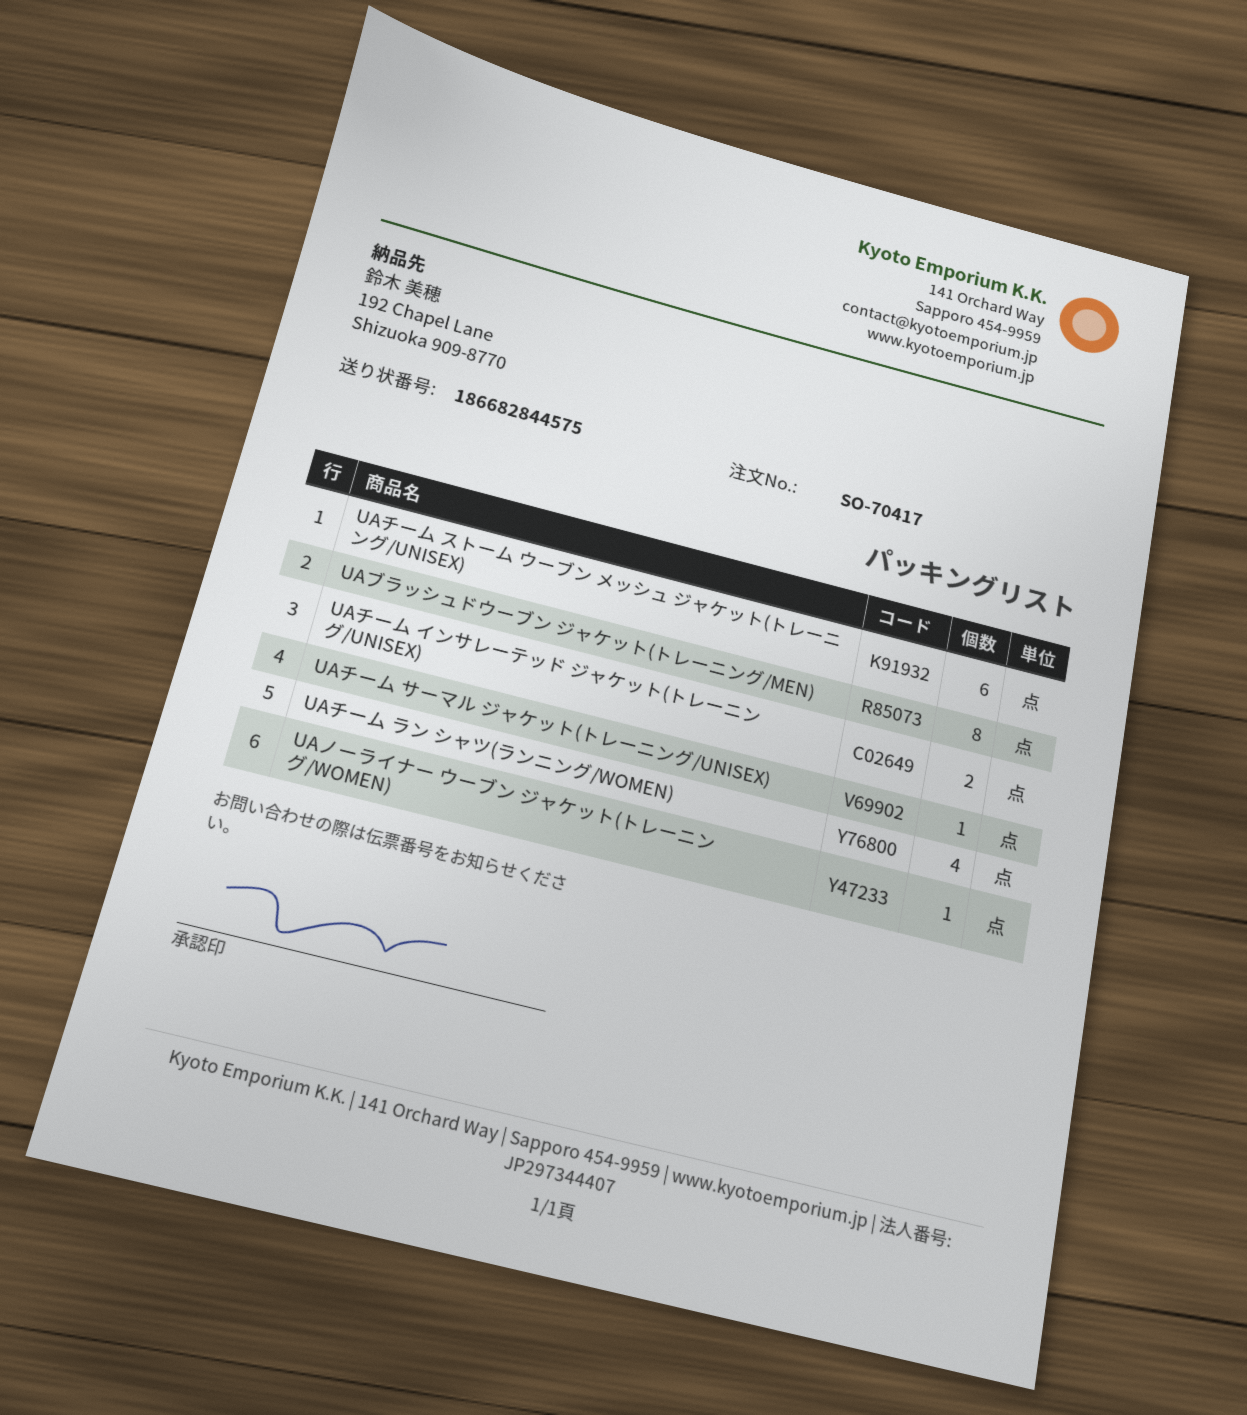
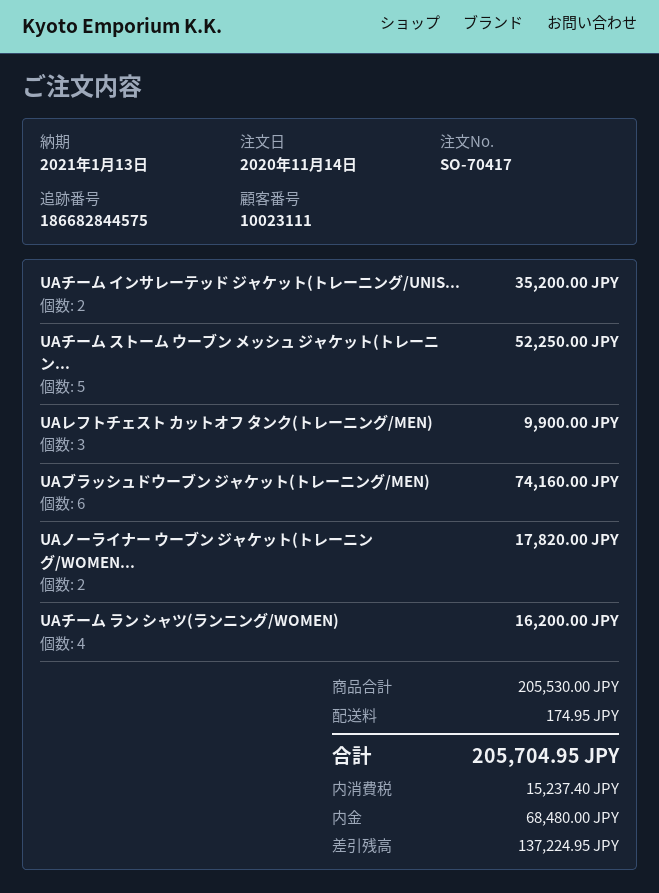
UAチーム ストーム ウーブン メッシュ ジャケット(トレーニング/UNISEX): 6 -> 5
UAブラッシュドウーブン ジャケット(トレーニング/MEN): 8 -> 6
UAチーム サーマル ジャケット(トレーニング/UNISEX): 1 -> none
UAノーライナー ウーブン ジャケット(トレーニング/WOMEN): 1 -> 2
UAレフトチェスト カットオフ タンク(トレーニング/MEN): none -> 3

